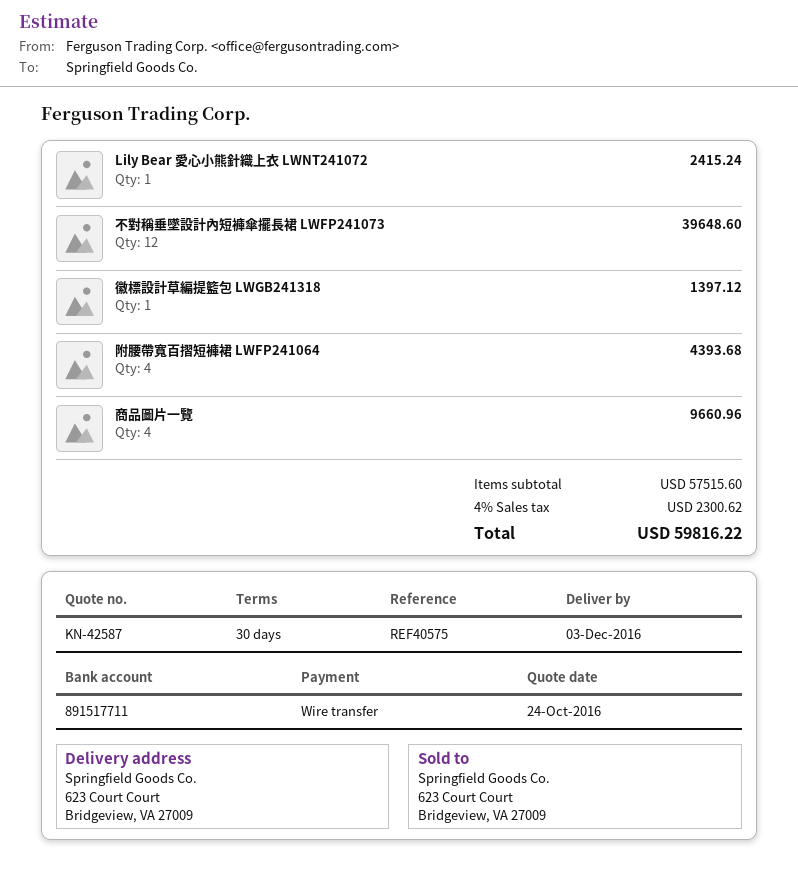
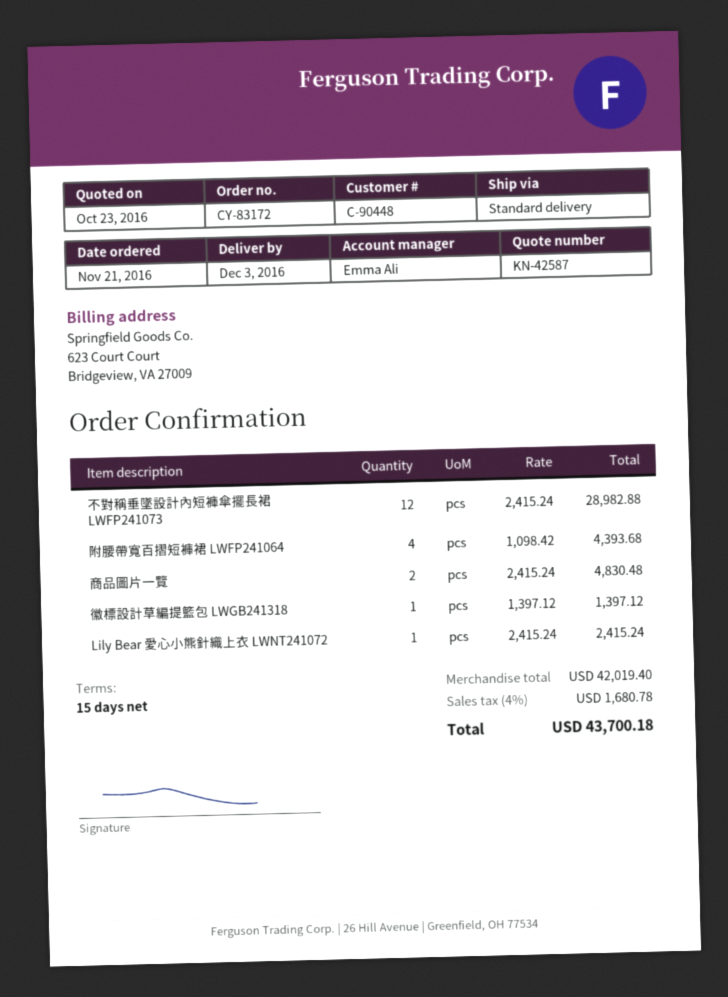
quote date: 2016-10-24 -> 2016-10-23
payment terms: 30 days -> 15 days
不對稱垂墜設計內短褲傘擺長裙 LWFP241073: 12 for 39648.60 -> 12 for 28982.88
商品圖片一覽: 4 for 9660.96 -> 2 for 4830.48
subtotal: 57515.60 -> 42019.40
tax: 4% = 2300.62 -> 4% = 1680.78
total: 59816.22 -> 43700.18

